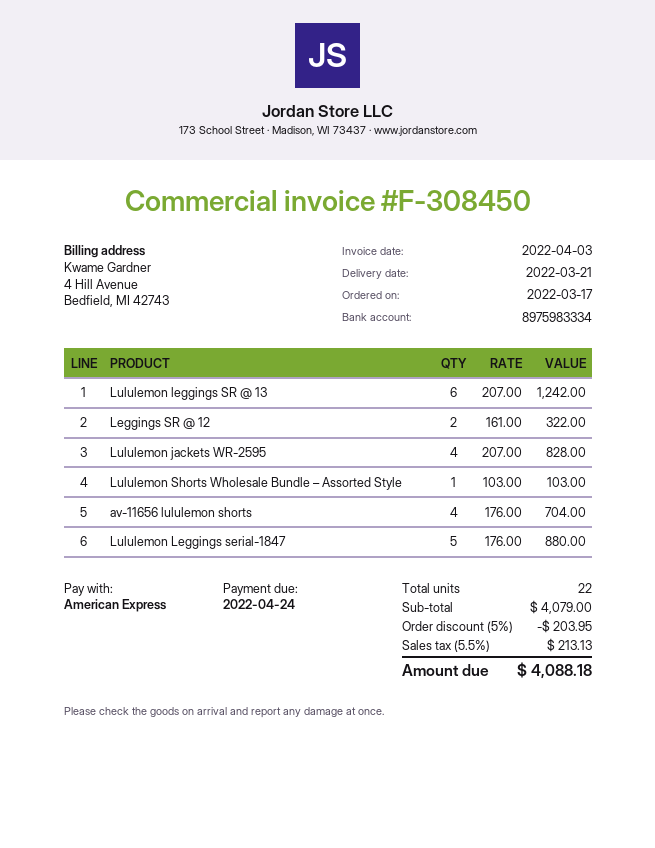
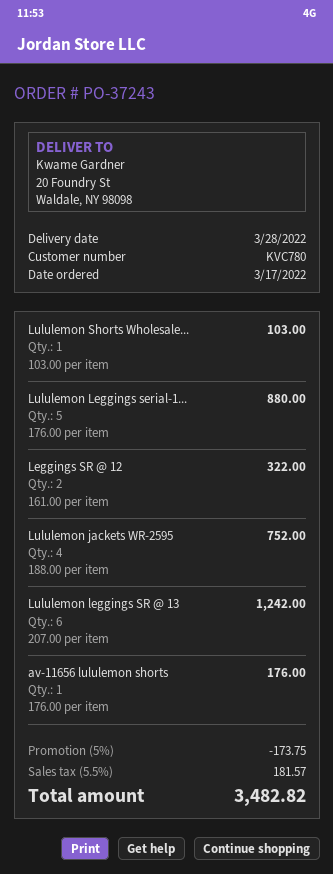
delivery date: 2022-03-21 -> 2022-03-28
Lululemon jackets WR-2595: 4 x 207.00 = 828.00 -> 4 x 188.00 = 752.00
av-11656 lululemon shorts: 4 x 176.00 = 704.00 -> 1 x 176.00 = 176.00
discount: 5% = 203.95 -> 5% = 173.75
tax: 5.5% = 213.13 -> 5.5% = 181.57
total: 4088.18 -> 3482.82

